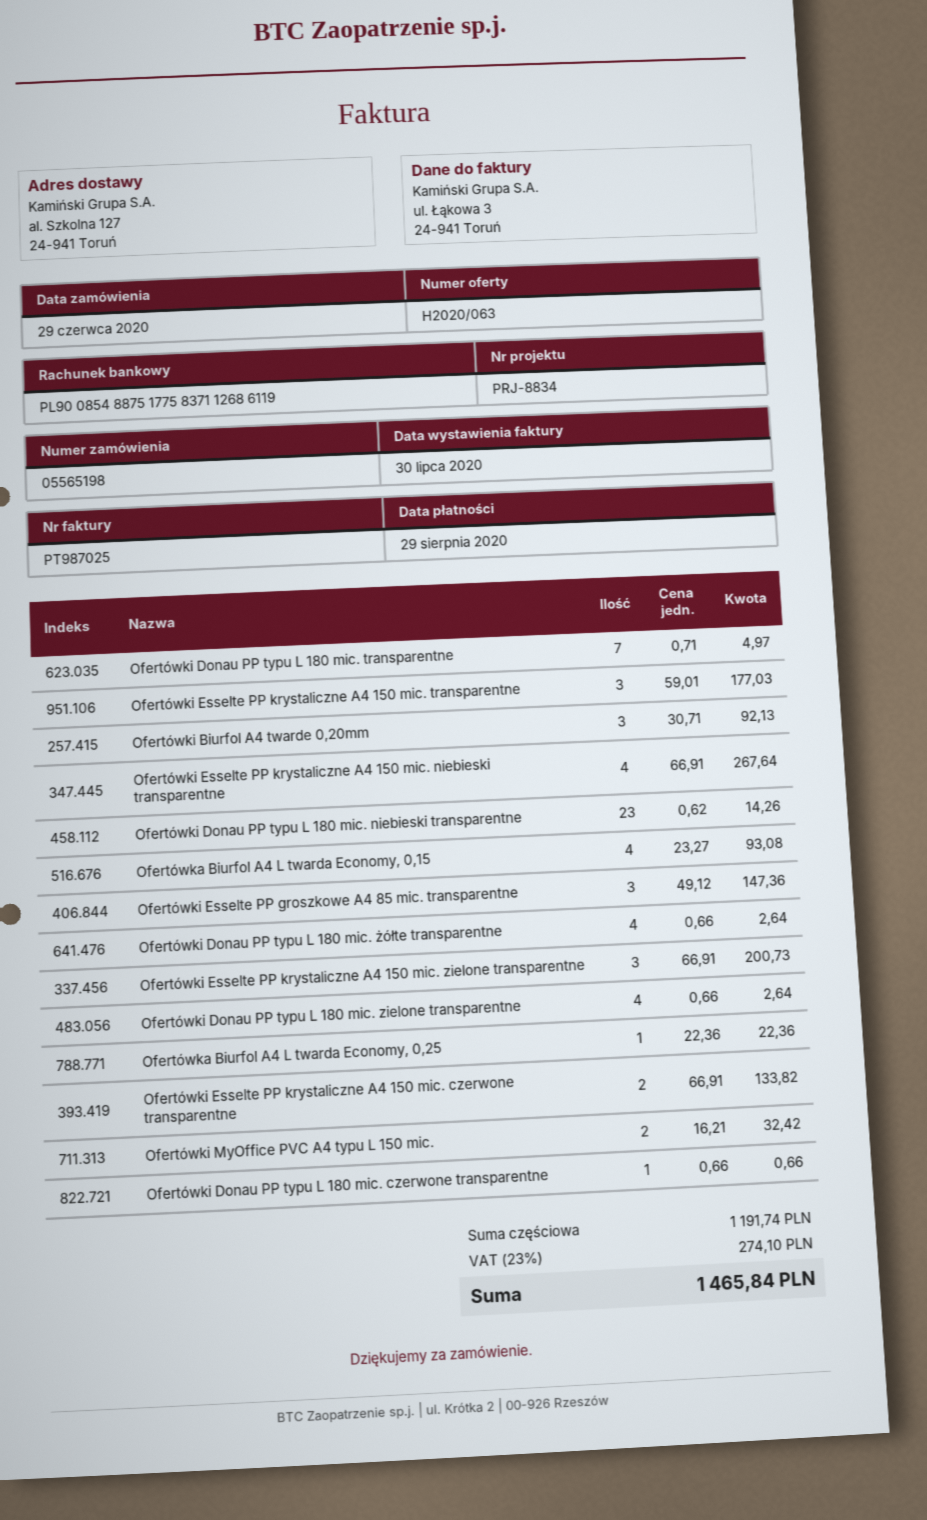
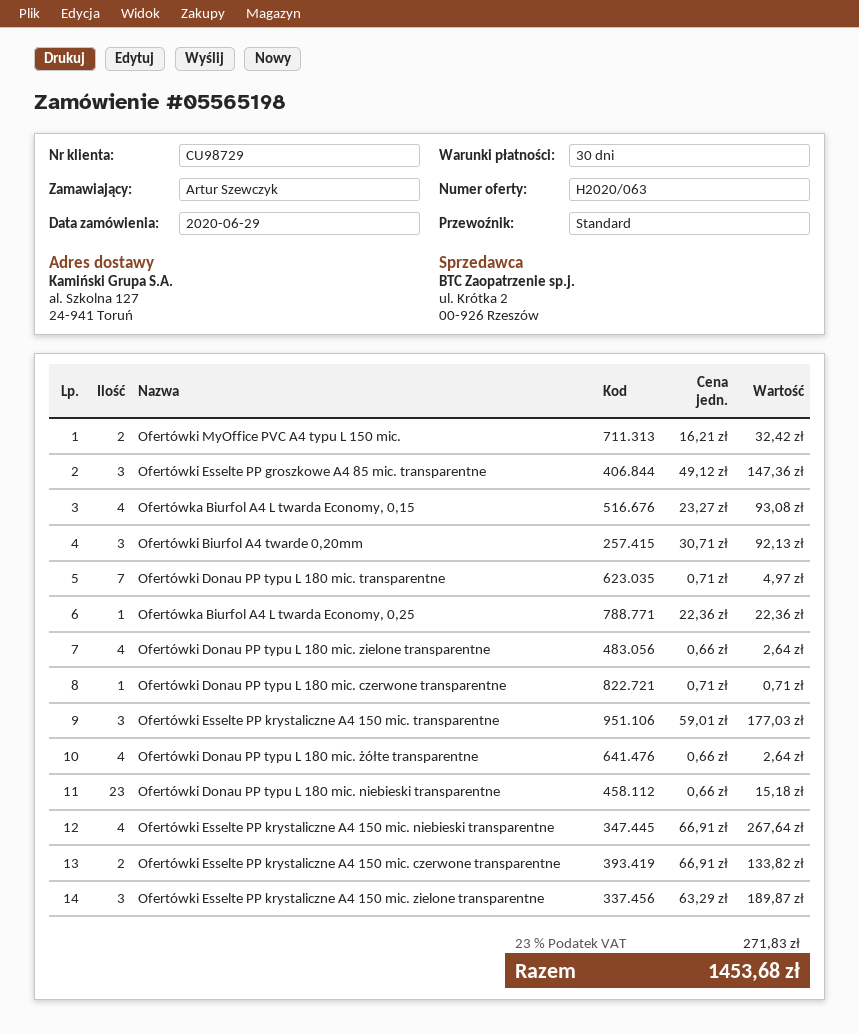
Ofertówki Donau PP typu L 180 mic. niebieski transparentne: 23 x 0.62 = 14.26 -> 23 x 0.66 = 15.18
Ofertówki Esselte PP krystaliczne A4 150 mic. zielone transparentne: 3 x 66.91 = 200.73 -> 3 x 63.29 = 189.87
Ofertówki Donau PP typu L 180 mic. czerwone transparentne: 1 x 0.66 = 0.66 -> 1 x 0.71 = 0.71
tax: 23% = 274.10 -> 23% = 271.83
total: 1465.84 -> 1453.68

